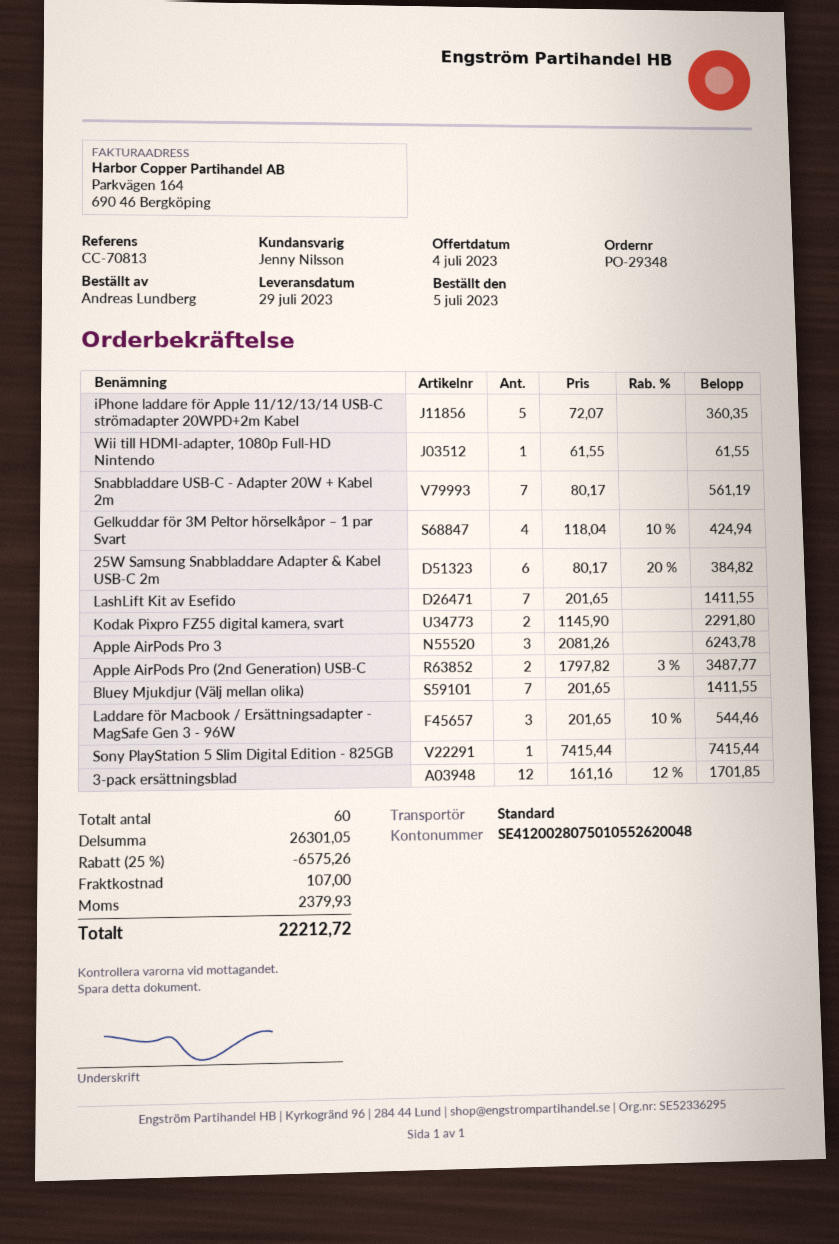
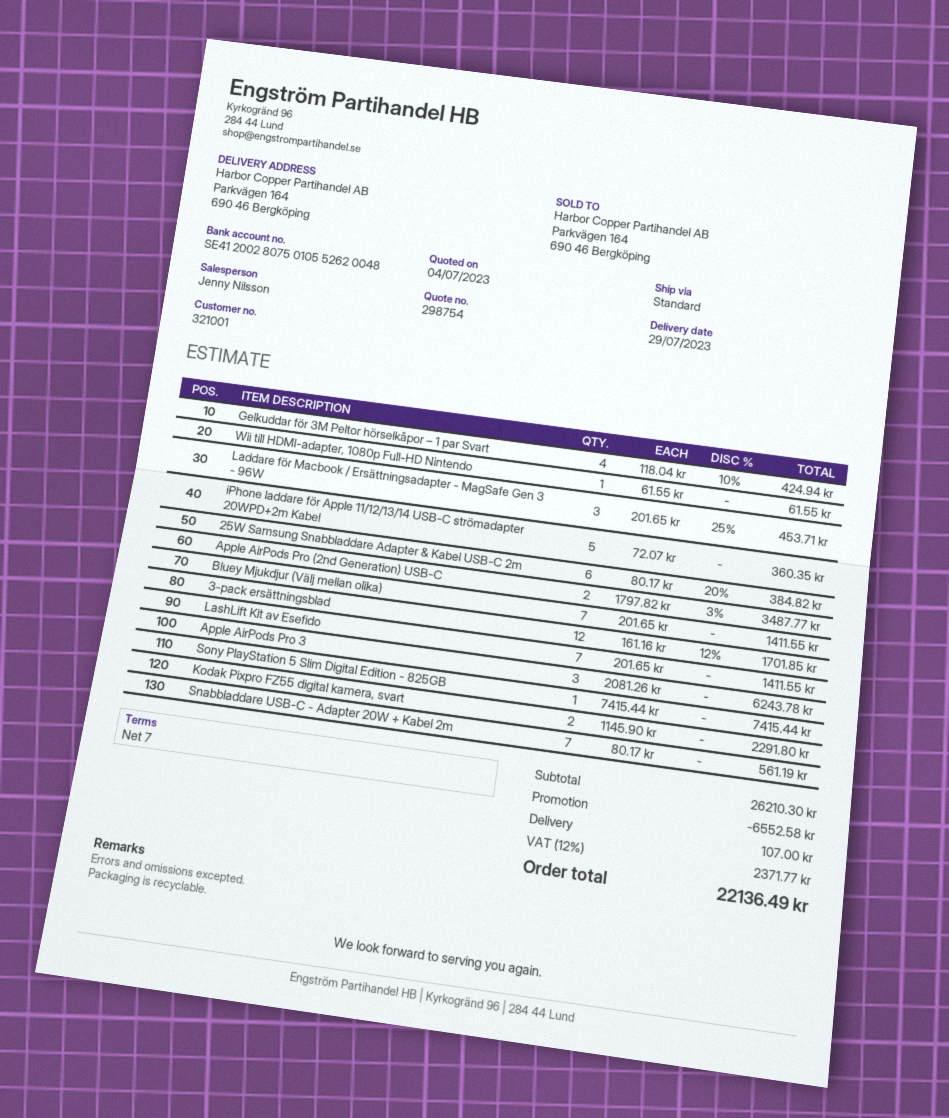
Laddare för Macbook / Ersättningsadapter - MagSafe Gen 3 - 96W: 3 x 201.65 - 10% = 544.46 -> 3 x 201.65 - 25% = 453.71
subtotal: 26301.05 -> 26210.30
discount: 6575.26 -> 6552.58
tax: 2379.93 -> 2371.77
total: 22212.72 -> 22136.49

